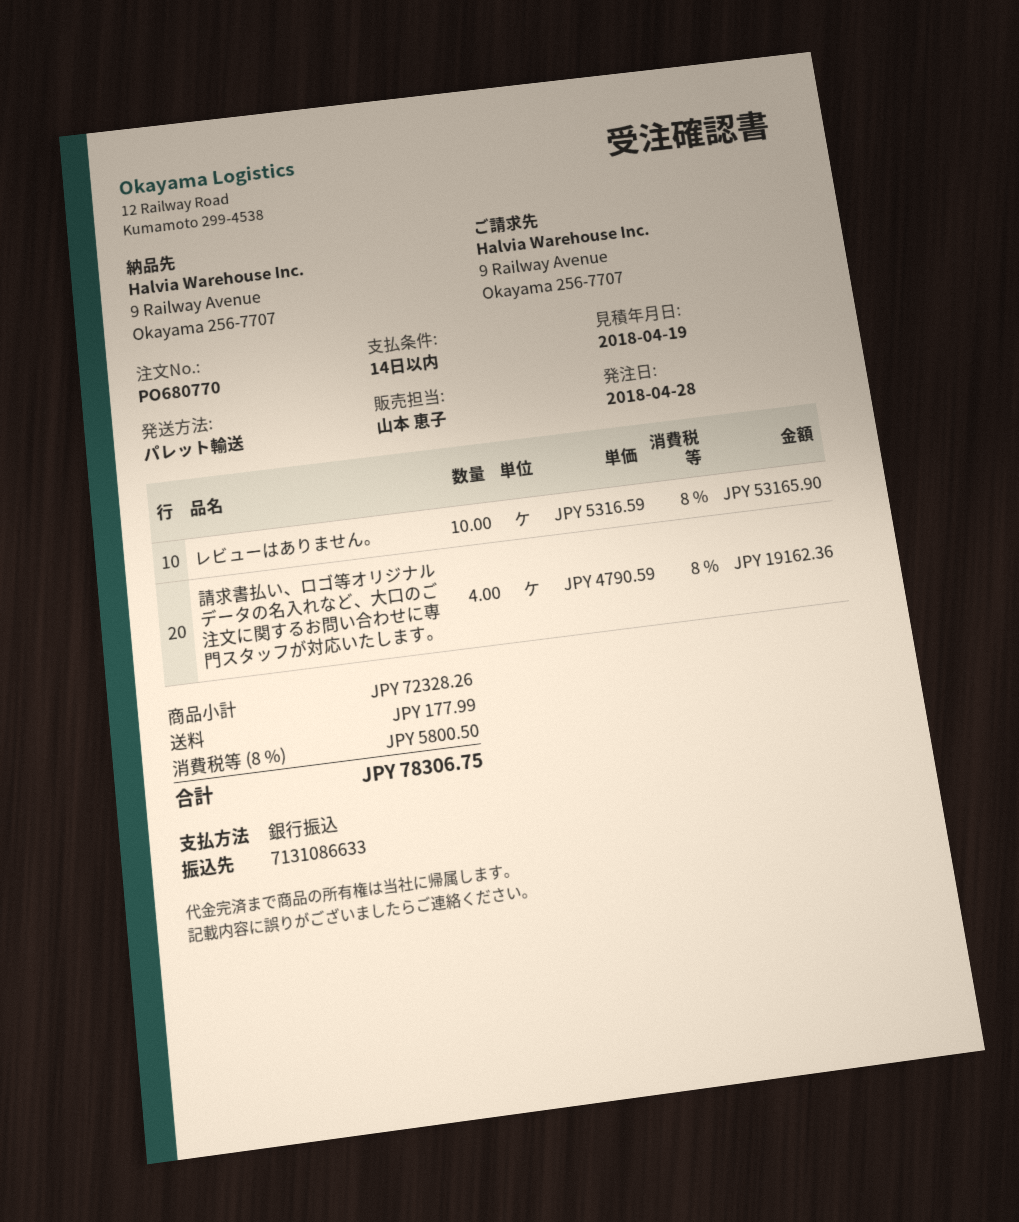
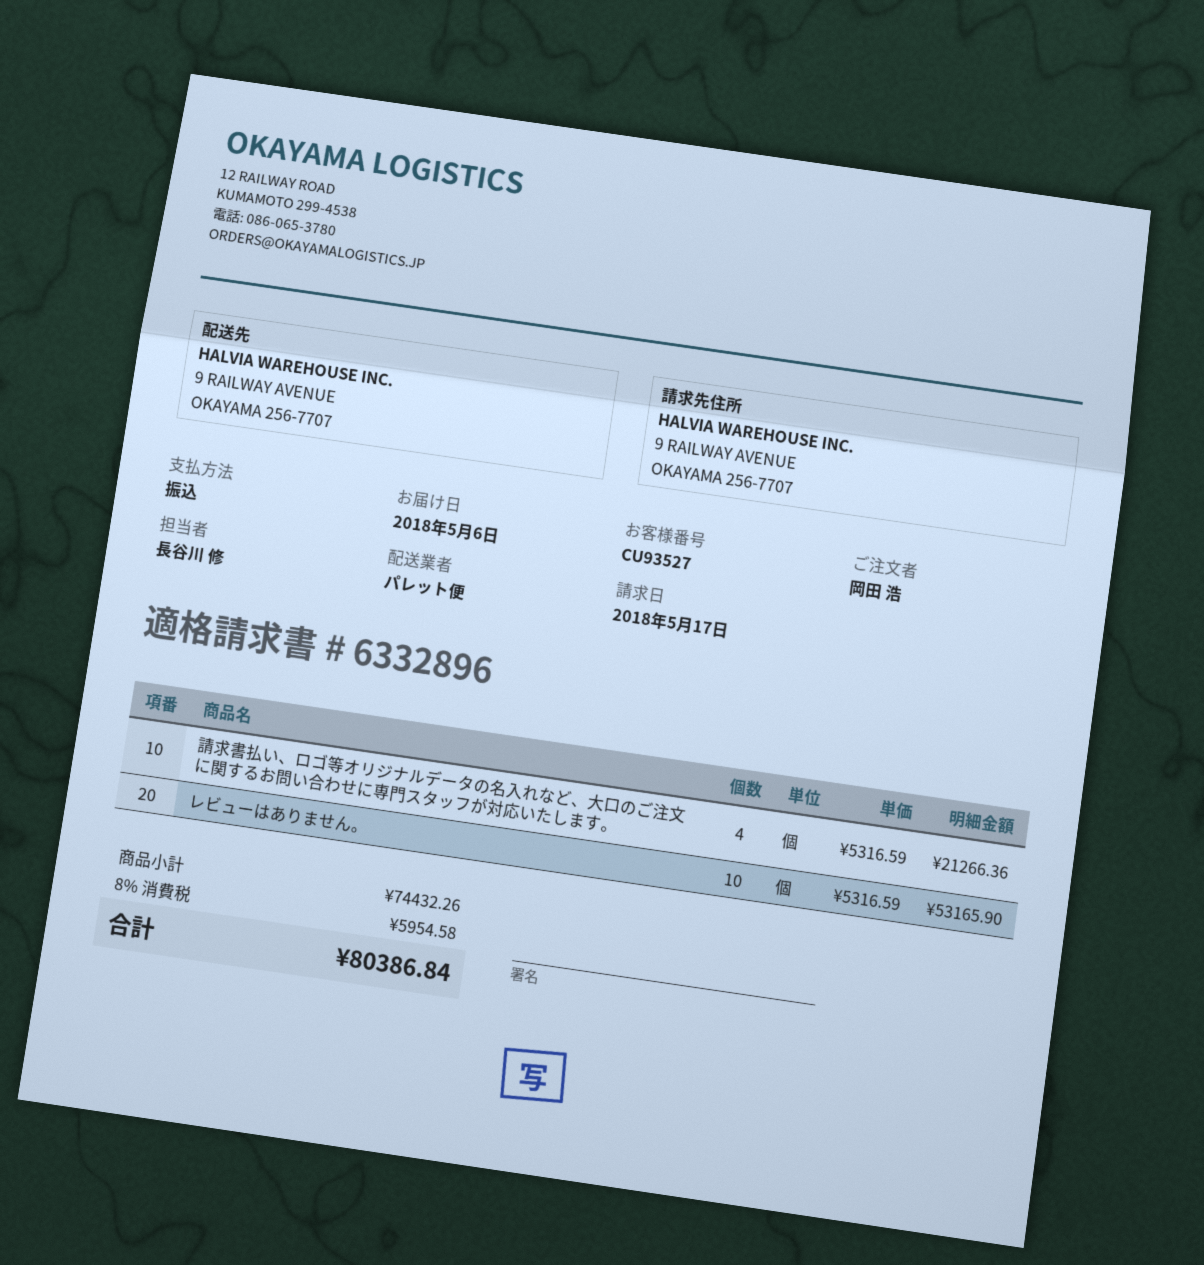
sales rep: 山本 恵子 -> 長谷川 修
請求書払い、ロゴ等オリジナルデータの名入れなど、大口のご注文に関するお問い合わせに専門スタッフが対応いたします。: 4 x 4790.59 = 19162.36 -> 4 x 5316.59 = 21266.36
subtotal: 72328.26 -> 74432.26
shipping: 177.99 -> none
tax: 8% = 5800.50 -> 8% = 5954.58
total: 78306.75 -> 80386.84

